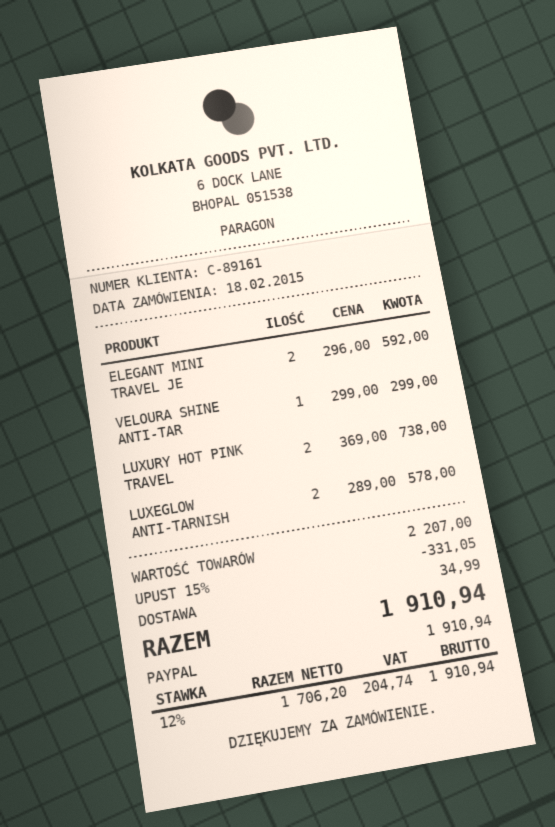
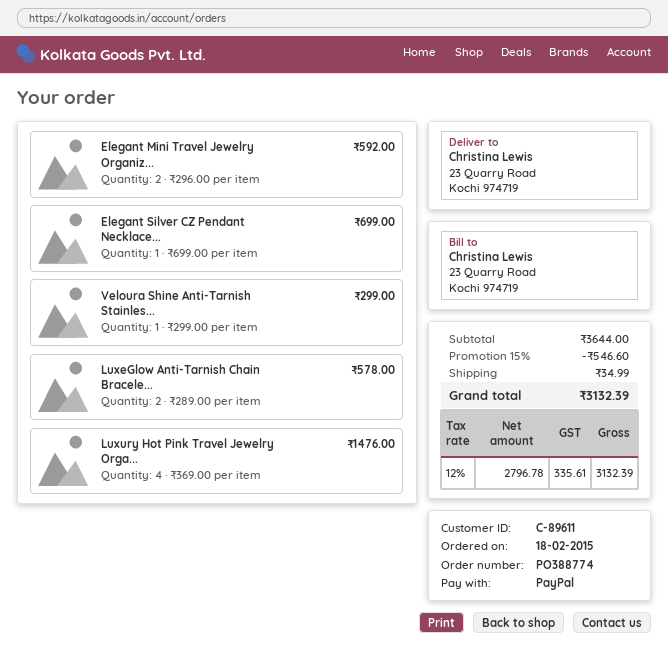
customer number: C-89161 -> C-89611
LUXURY HOT PINK TRAVEL: 2 x 369.00 = 738.00 -> 4 x 369.00 = 1476.00
Elegant Silver CZ Pendant Necklace...: none -> 1 x 699.00 = 699.00
subtotal: 2207.00 -> 3644.00
discount: 15% = 331.05 -> 15% = 546.60
net: 1706.20 -> 2796.78
tax: 12% = 204.74 -> 12% = 335.61
total: 1910.94 -> 3132.39

